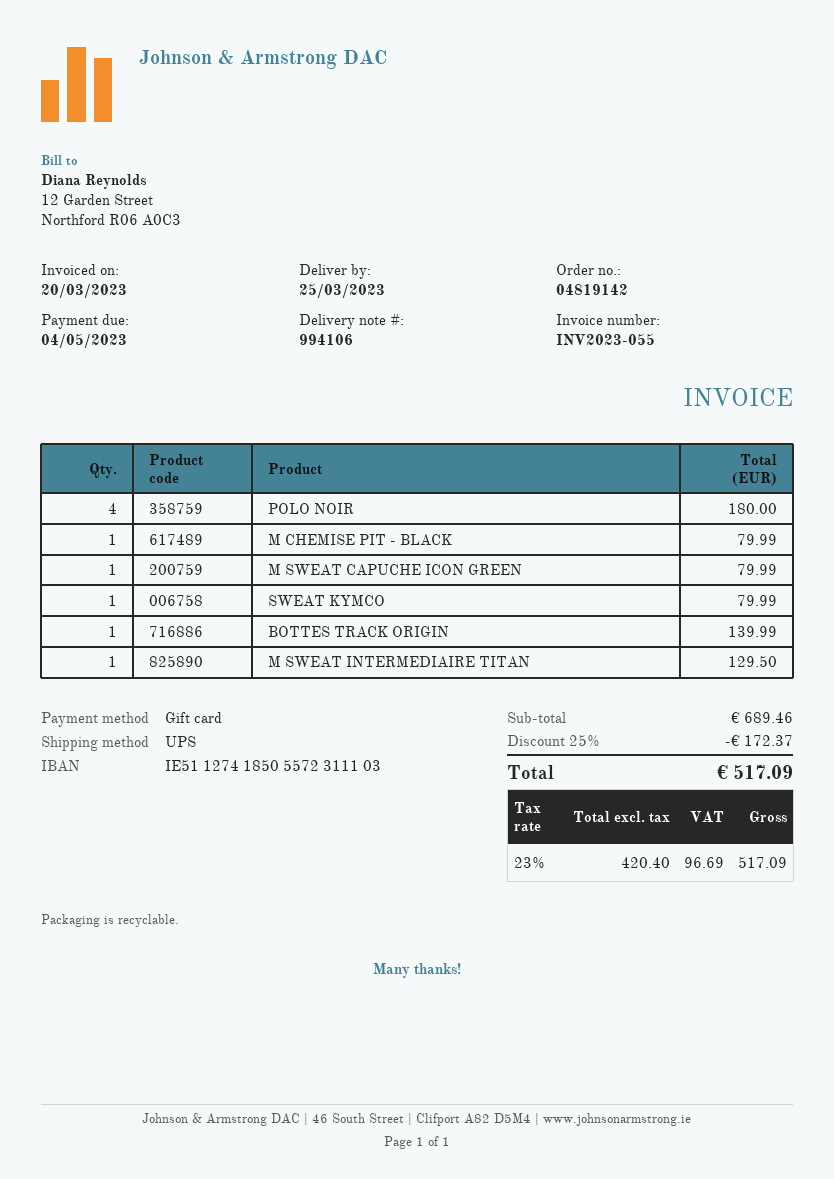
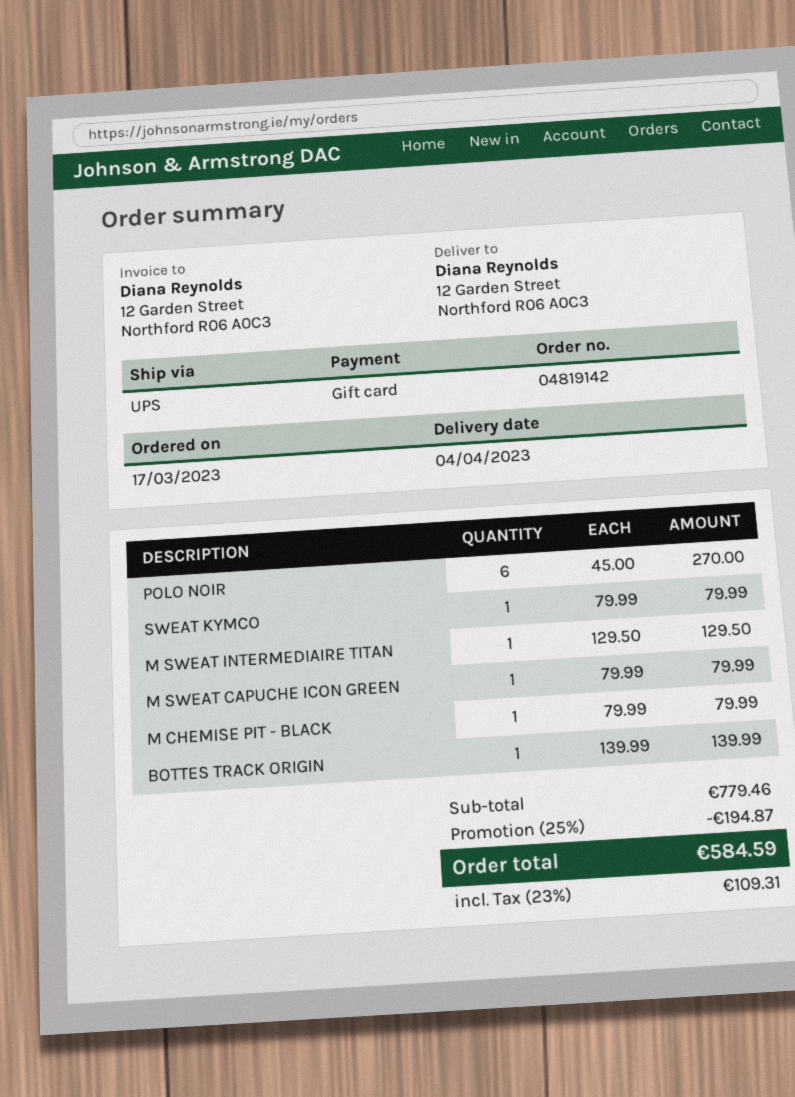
delivery date: 2023-03-25 -> 2023-04-04
POLO NOIR: 4 for 180.00 -> 6 for 270.00
subtotal: 689.46 -> 779.46
discount: 25% = 172.37 -> 25% = 194.87
tax: 23% = 96.69 -> 23% = 109.31
total: 517.09 -> 584.59

